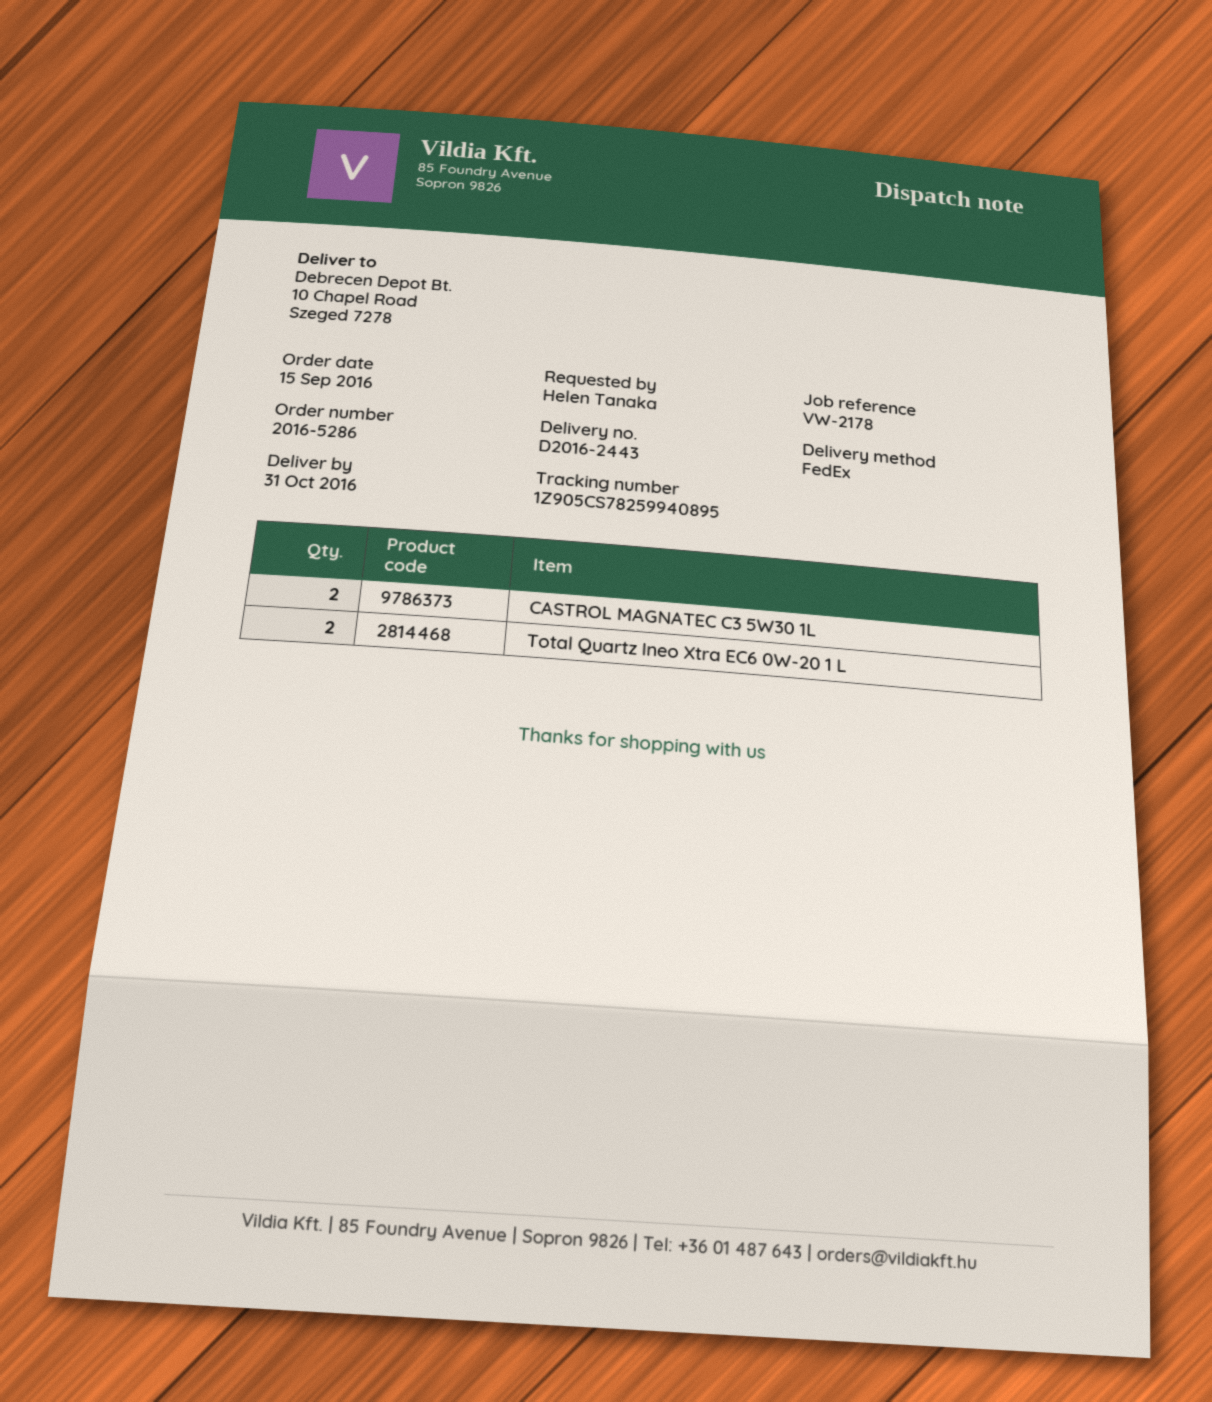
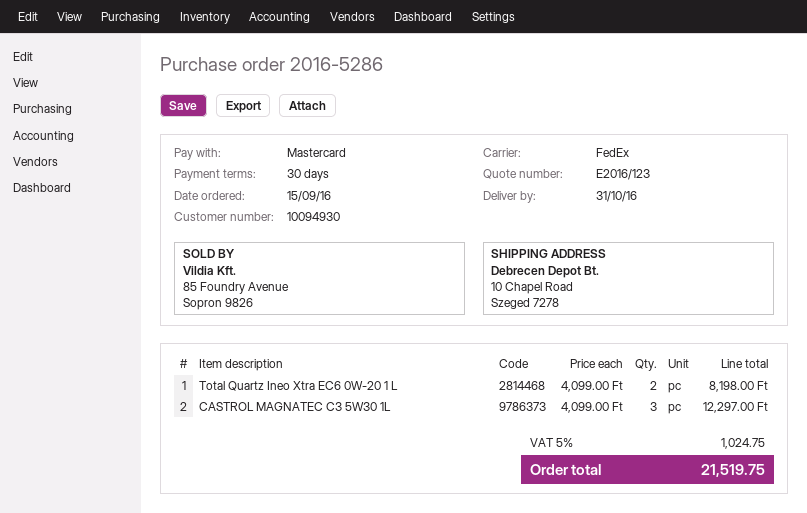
CASTROL MAGNATEC C3 5W30 1L: 2 -> 3

